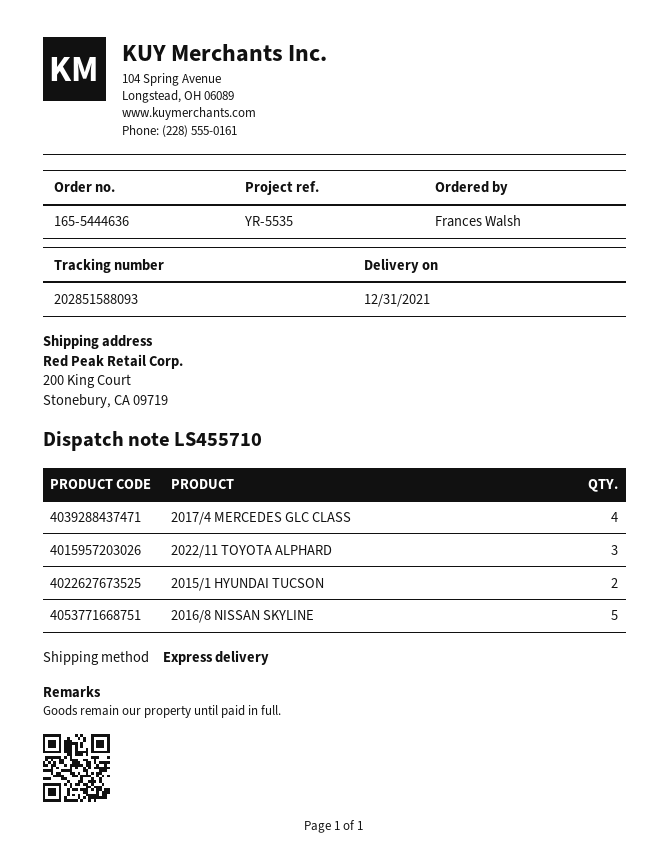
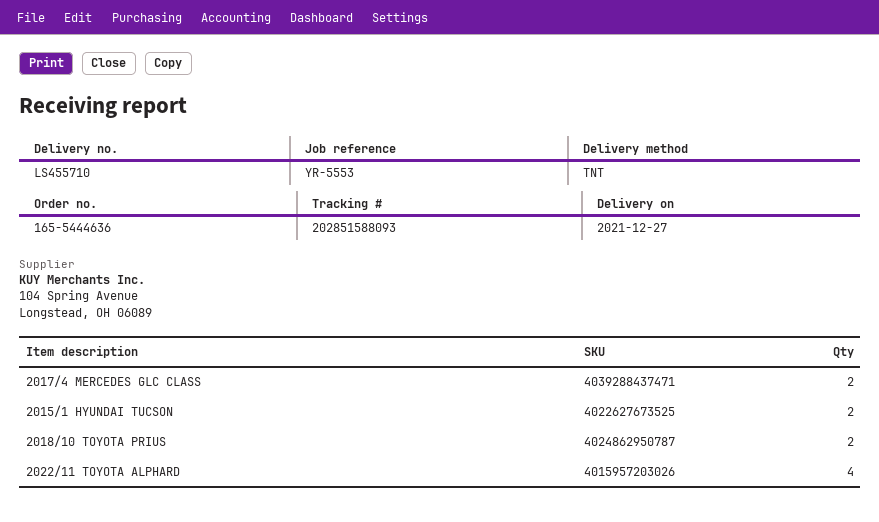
delivery date: 2021-12-31 -> 2021-12-27
reference: YR-5535 -> YR-5553
shipping method: express -> TNT
2017/4 MERCEDES GLC CLASS: 4 -> 2
2022/11 TOYOTA ALPHARD: 3 -> 4
2016/8 NISSAN SKYLINE: 5 -> none
2018/10 TOYOTA PRIUS: none -> 2

